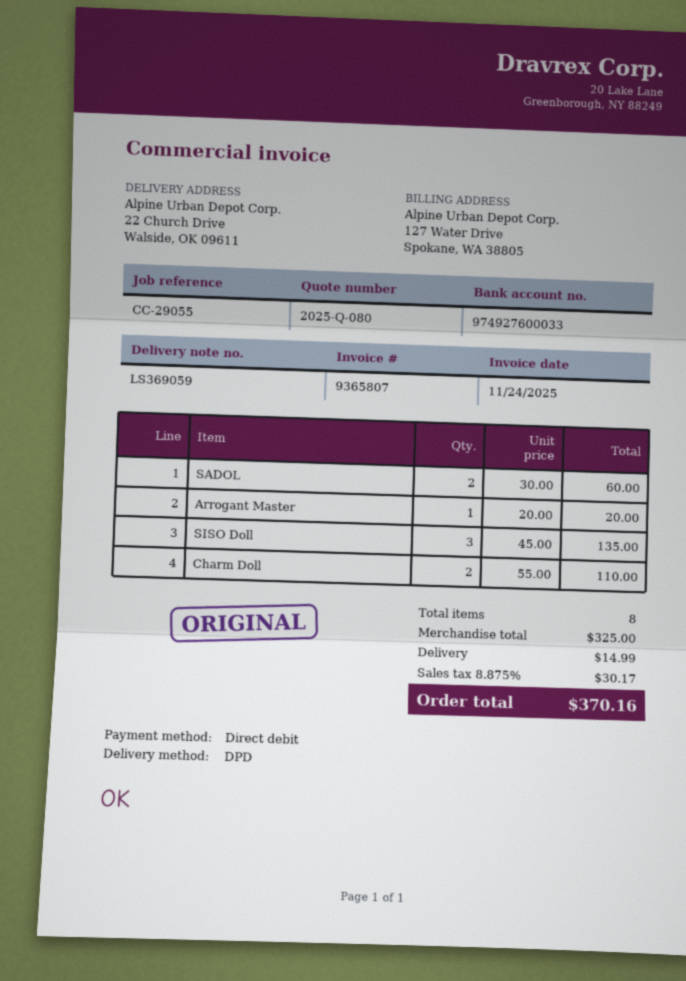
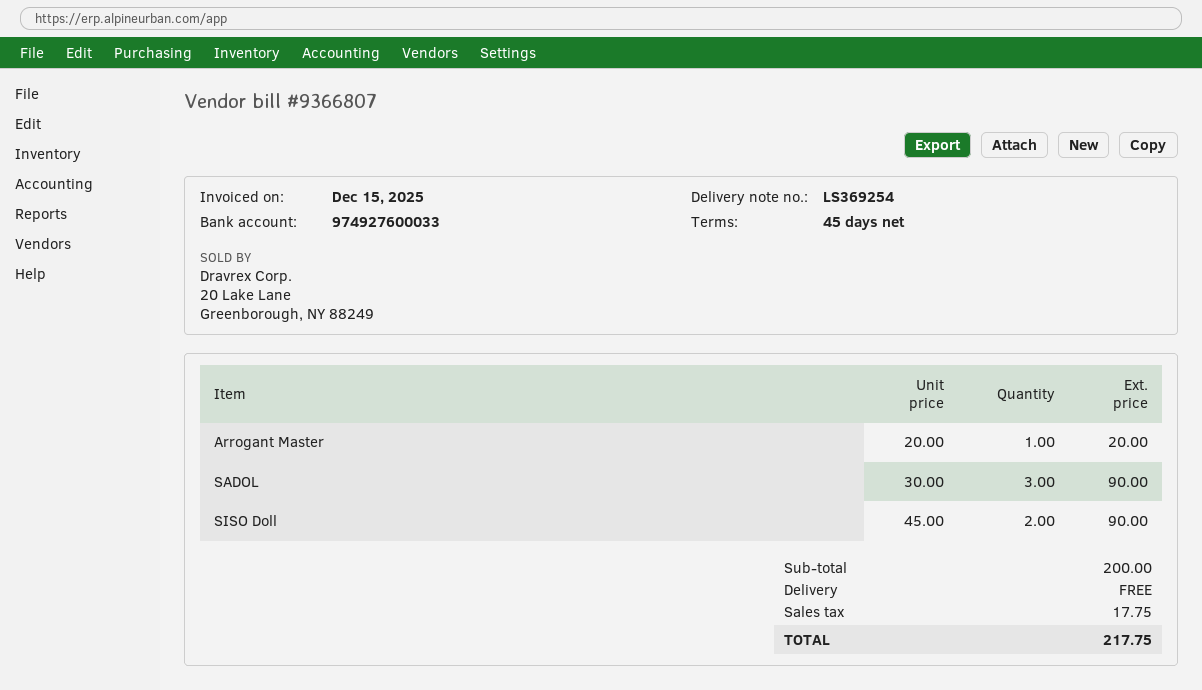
delivery note number: LS369059 -> LS369254
invoice number: 9365807 -> 9366807
invoice date: 2025-11-24 -> 2025-12-15
SADOL: 2 x 30.00 = 60.00 -> 3 x 30.00 = 90.00
SISO Doll: 3 x 45.00 = 135.00 -> 2 x 45.00 = 90.00
Charm Doll: 2 x 55.00 = 110.00 -> none
subtotal: 325.00 -> 200.00
shipping: 14.99 -> 0.00
tax: 30.17 -> 17.75
total: 370.16 -> 217.75

